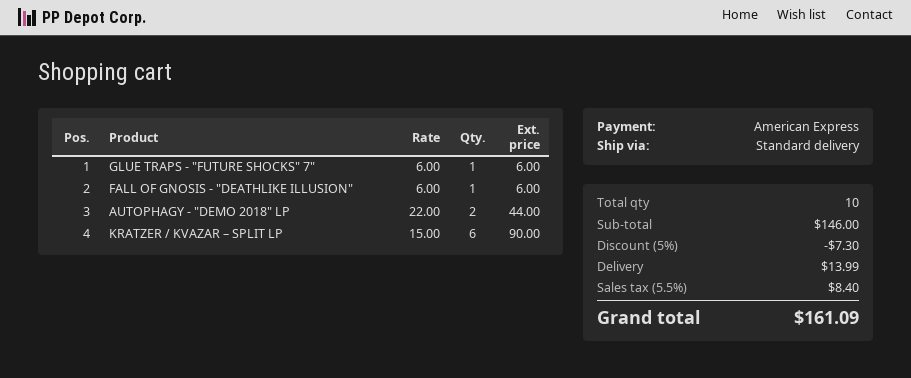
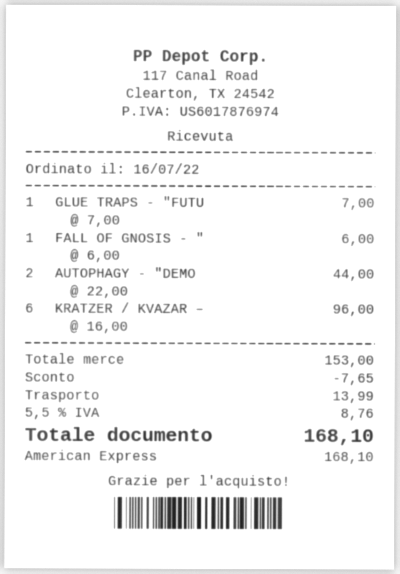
GLUE TRAPS - "FUTURE SHOCKS" 7": 1 x 6.00 = 6.00 -> 1 x 7.00 = 7.00
KRATZER / KVAZAR – SPLIT LP: 6 x 15.00 = 90.00 -> 6 x 16.00 = 96.00
subtotal: 146.00 -> 153.00
discount: 7.30 -> 7.65
tax: 5.5% = 8.40 -> 5.5% = 8.76
total: 161.09 -> 168.10

